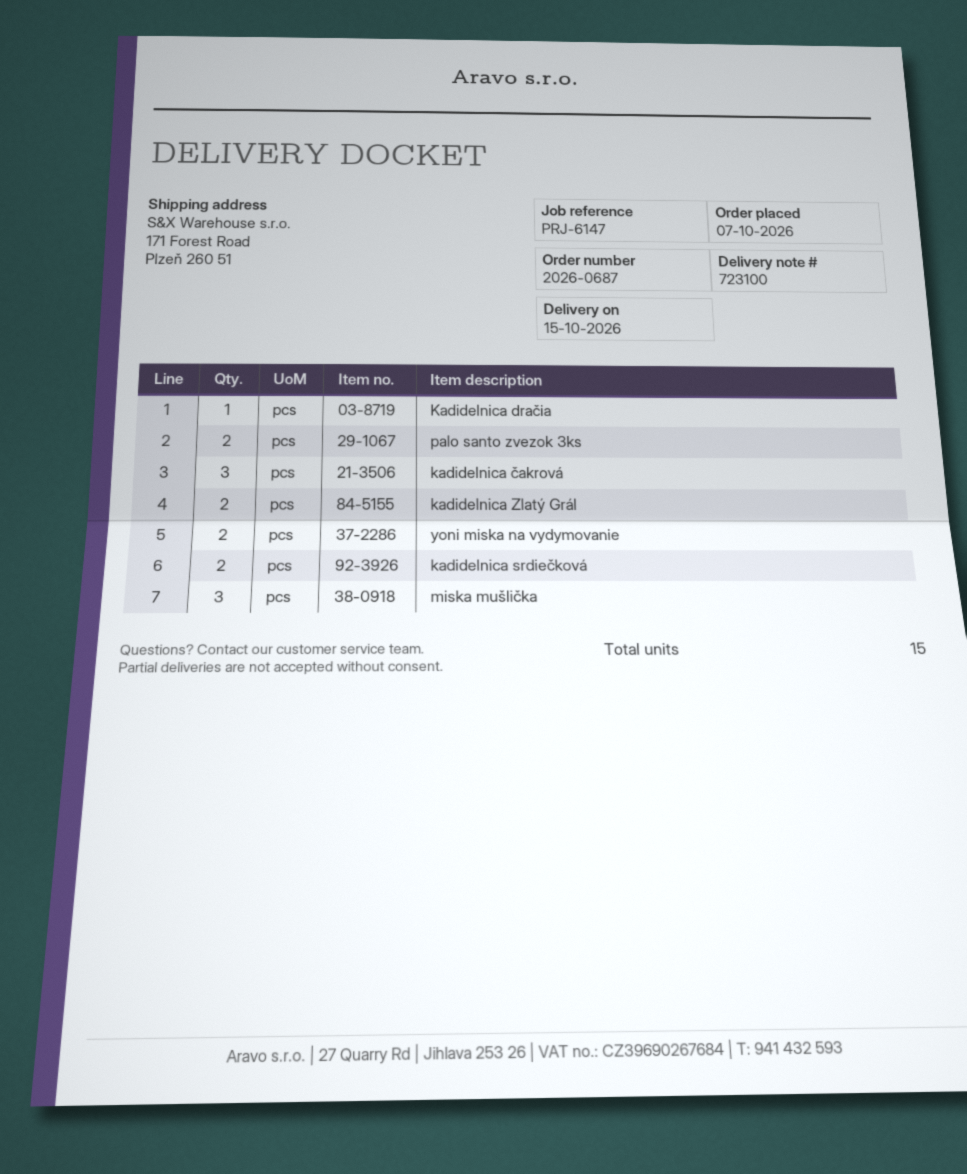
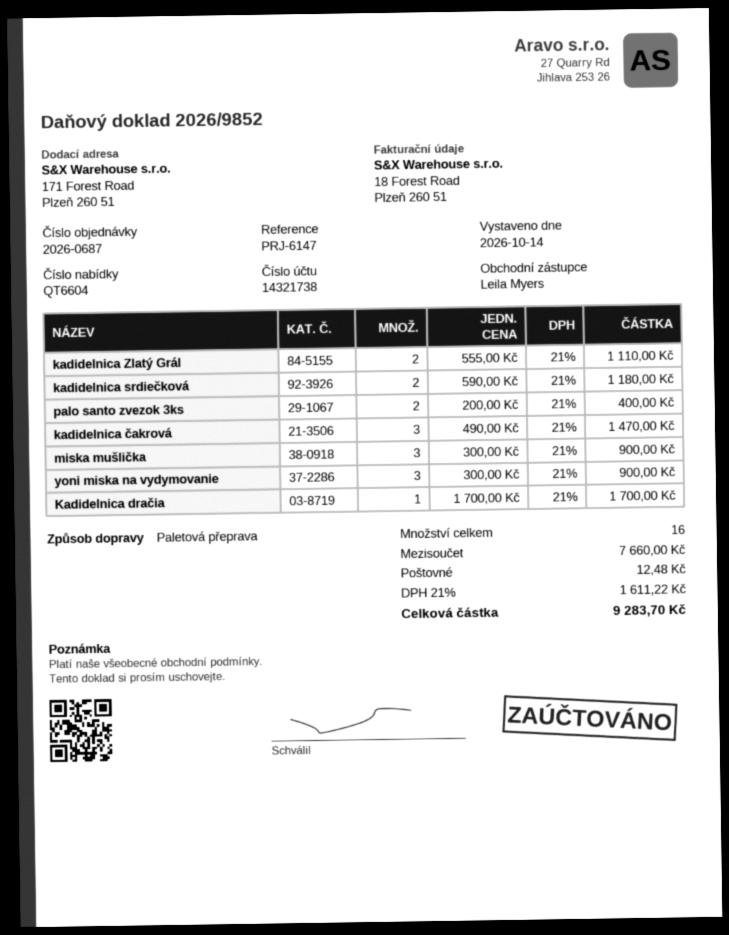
yoni miska na vydymovanie: 2 -> 3
total quantity: 15 -> 16

